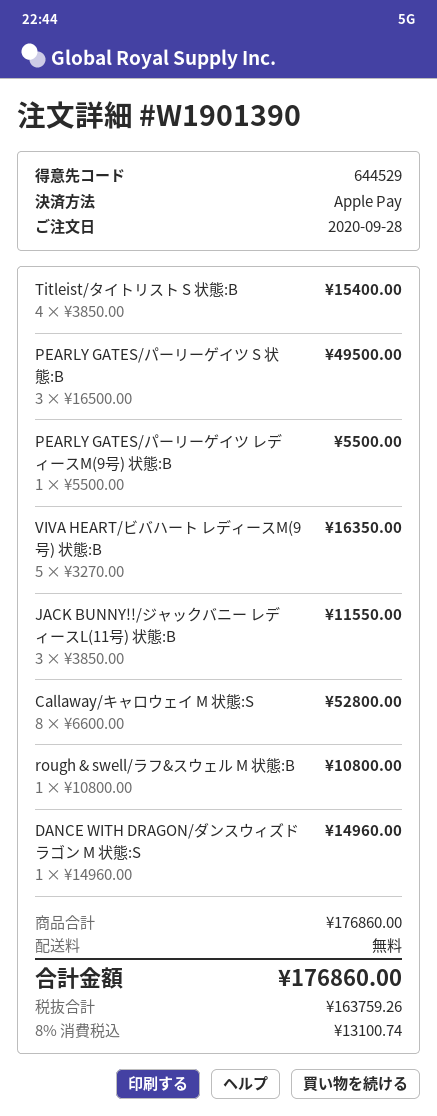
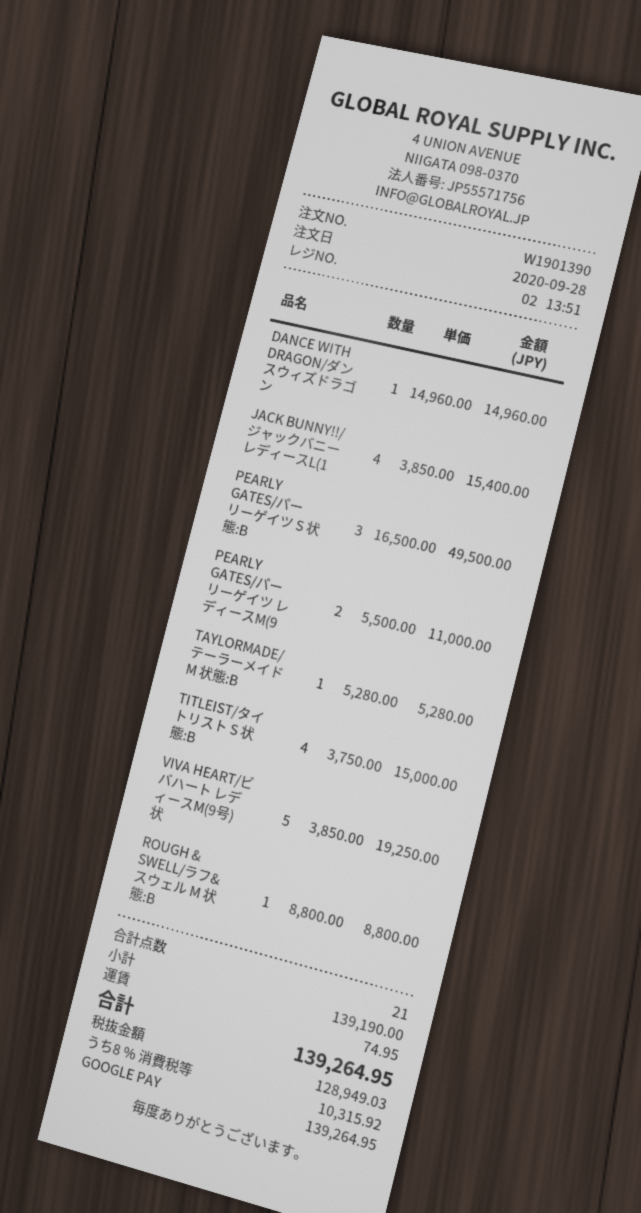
payment method: Apple Pay -> Google Pay
Titleist/タイトリスト S 状態:B: 4 x 3850.00 = 15400.00 -> 4 x 3750.00 = 15000.00
PEARLY GATES/パーリーゲイツ レディースM(9号) 状態:B: 1 x 5500.00 = 5500.00 -> 2 x 5500.00 = 11000.00
VIVA HEART/ビバハート レディースM(9号) 状態:B: 5 x 3270.00 = 16350.00 -> 5 x 3850.00 = 19250.00
JACK BUNNY!!/ジャックバニー レディースL(11号) 状態:B: 3 x 3850.00 = 11550.00 -> 4 x 3850.00 = 15400.00
Callaway/キャロウェイ M 状態:S: 8 x 6600.00 = 52800.00 -> none
rough & swell/ラフ&スウェル M 状態:B: 1 x 10800.00 = 10800.00 -> 1 x 8800.00 = 8800.00
TAYLORMADE/テーラーメイド M 状態:B: none -> 1 x 5280.00 = 5280.00
subtotal: 176860.00 -> 139190.00
shipping: 0.00 -> 74.95
net: 163759.26 -> 128949.03
tax: 8% = 13100.74 -> 8% = 10315.92
total: 176860.00 -> 139264.95

